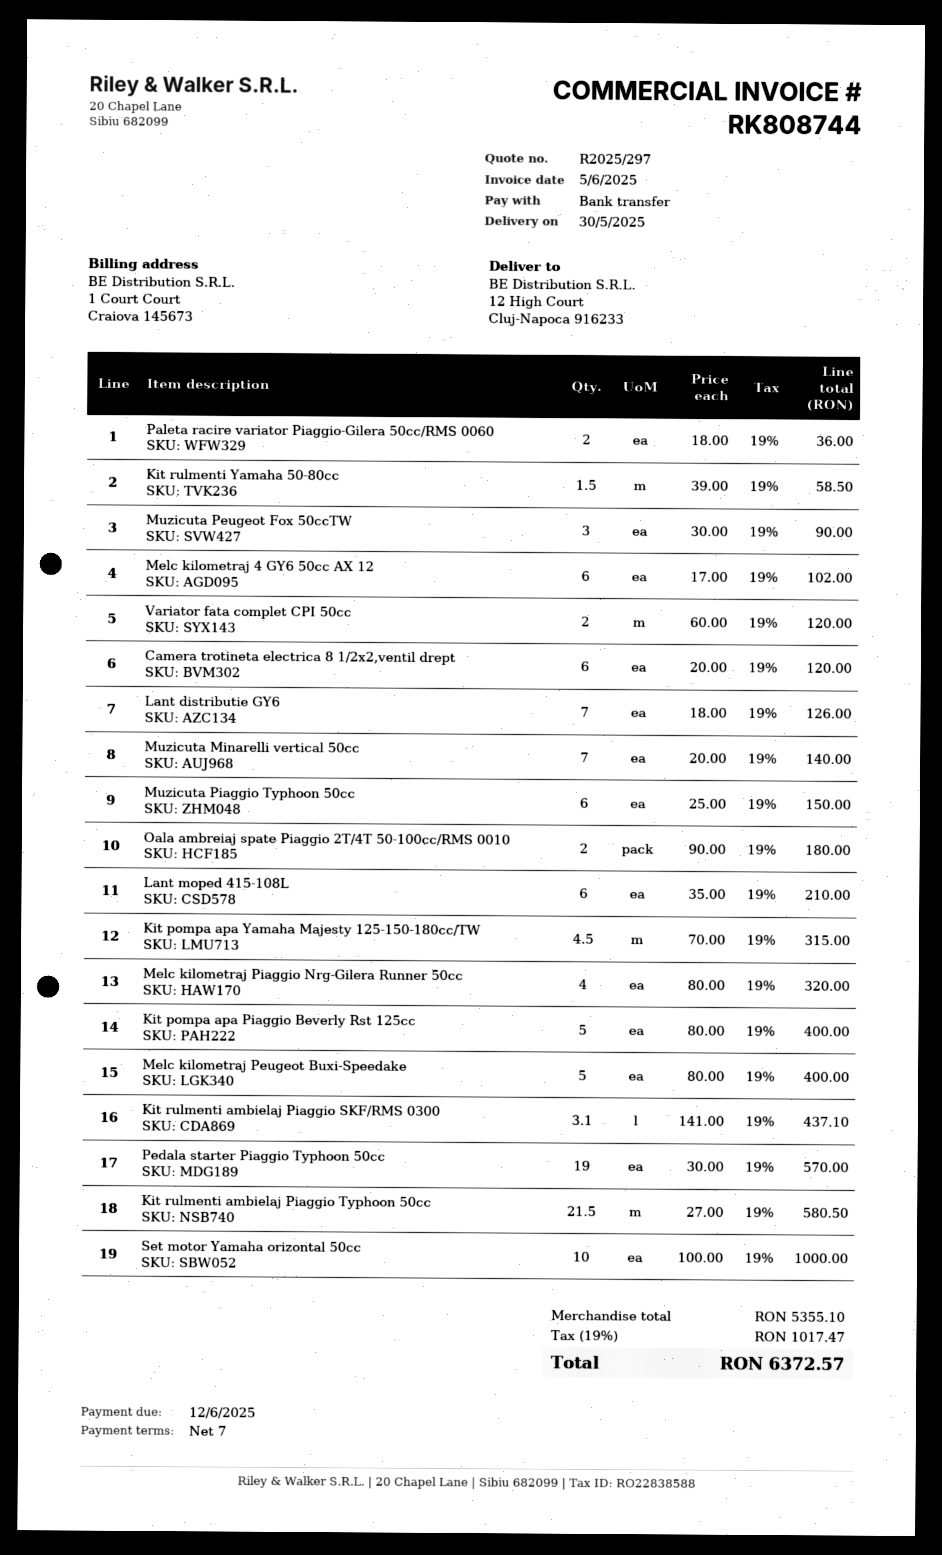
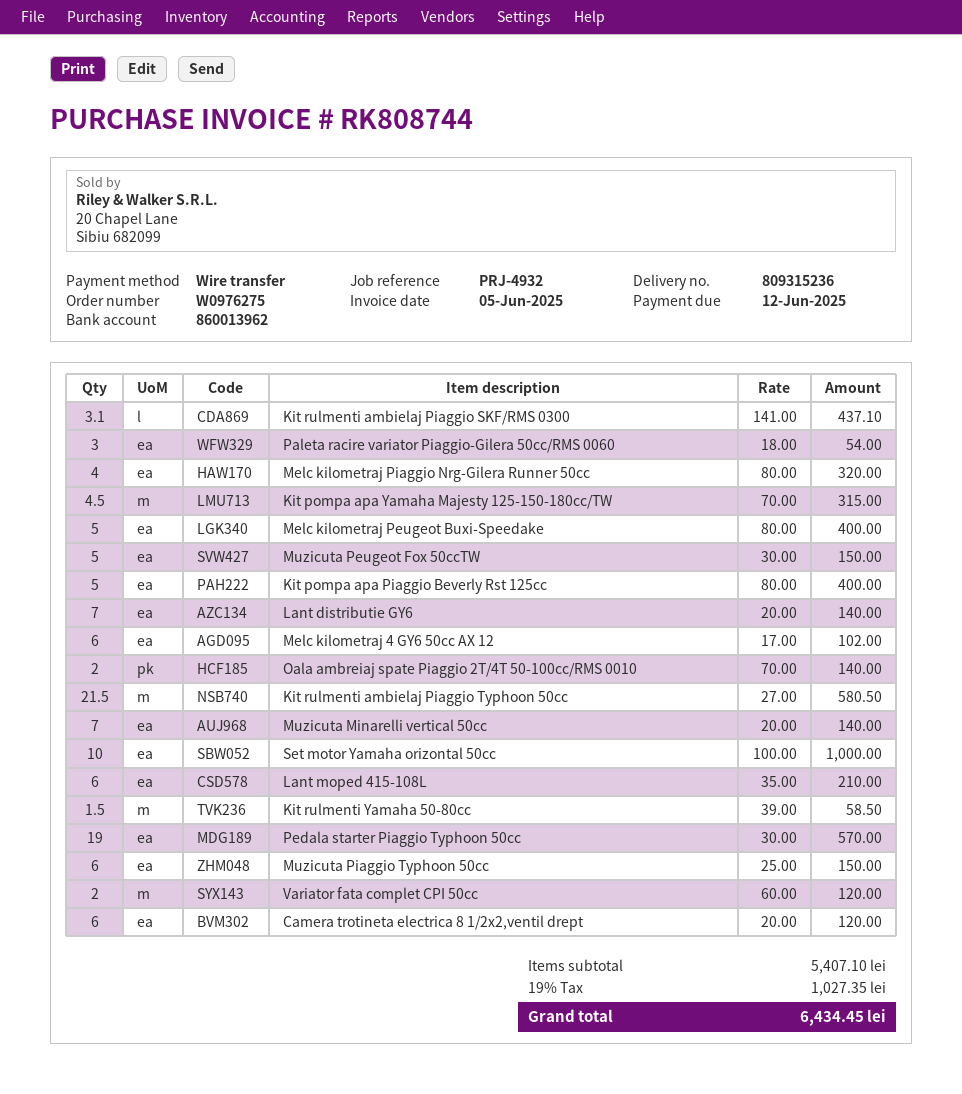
Paleta racire variator Piaggio-Gilera 50cc/RMS 0060: 2 x 18.00 = 36.00 -> 3 x 18.00 = 54.00
Muzicuta Peugeot Fox 50ccTW: 3 x 30.00 = 90.00 -> 5 x 30.00 = 150.00
Lant distributie GY6: 7 x 18.00 = 126.00 -> 7 x 20.00 = 140.00
Oala ambreiaj spate Piaggio 2T/4T 50-100cc/RMS 0010: 2 x 90.00 = 180.00 -> 2 x 70.00 = 140.00
subtotal: 5355.10 -> 5407.10
tax: 19% = 1017.47 -> 19% = 1027.35
total: 6372.57 -> 6434.45

